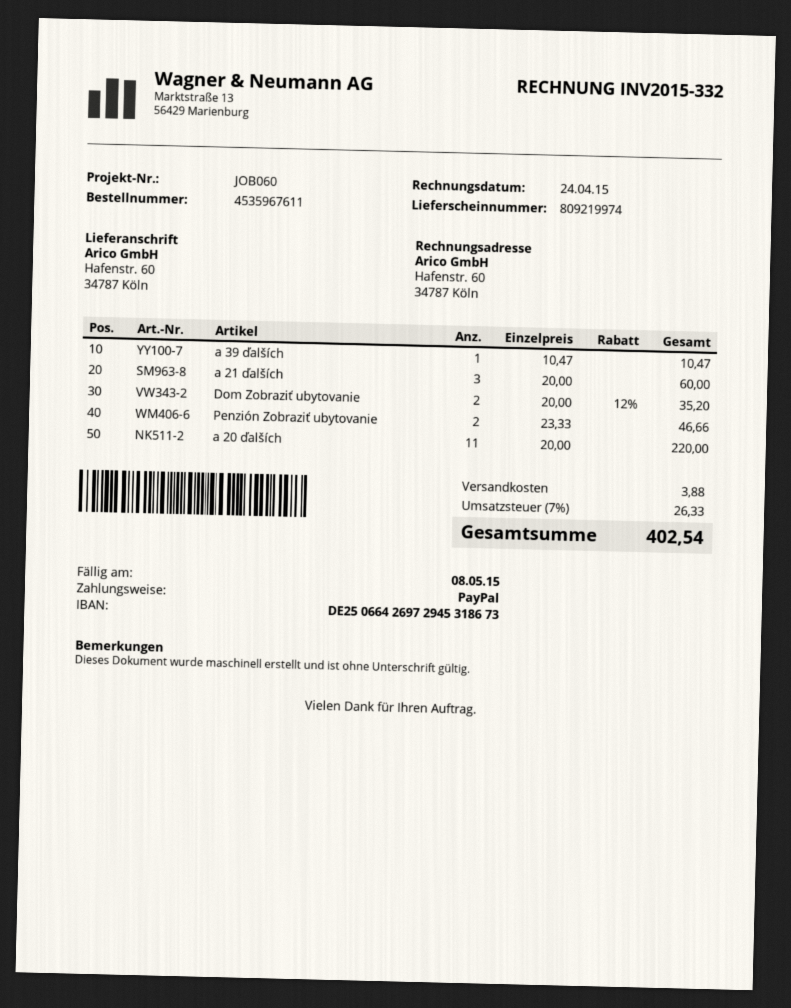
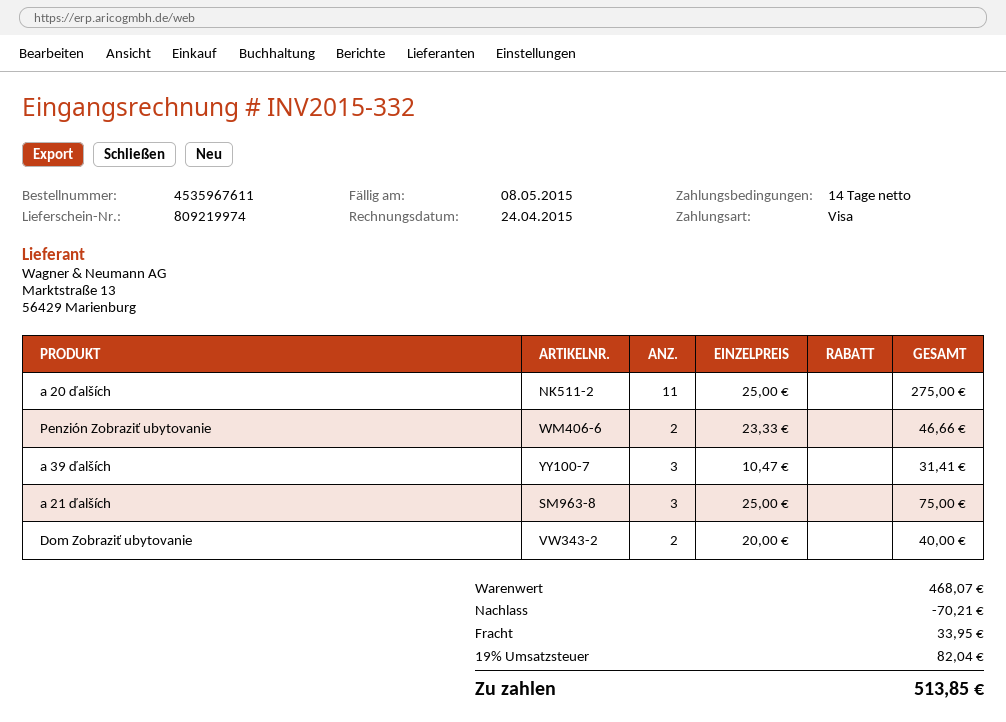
payment method: PayPal -> Visa
a 39 ďalších: 1 x 10.47 = 10.47 -> 3 x 10.47 = 31.41
a 21 ďalších: 3 x 20.00 = 60.00 -> 3 x 25.00 = 75.00
Dom Zobraziť ubytovanie: 2 x 20.00 - 12% = 35.20 -> 2 x 20.00 = 40.00
a 20 ďalších: 11 x 20.00 = 220.00 -> 11 x 25.00 = 275.00
discount: none -> 70.21
shipping: 3.88 -> 33.95
tax: 7% = 26.33 -> 19% = 82.04
total: 402.54 -> 513.85

